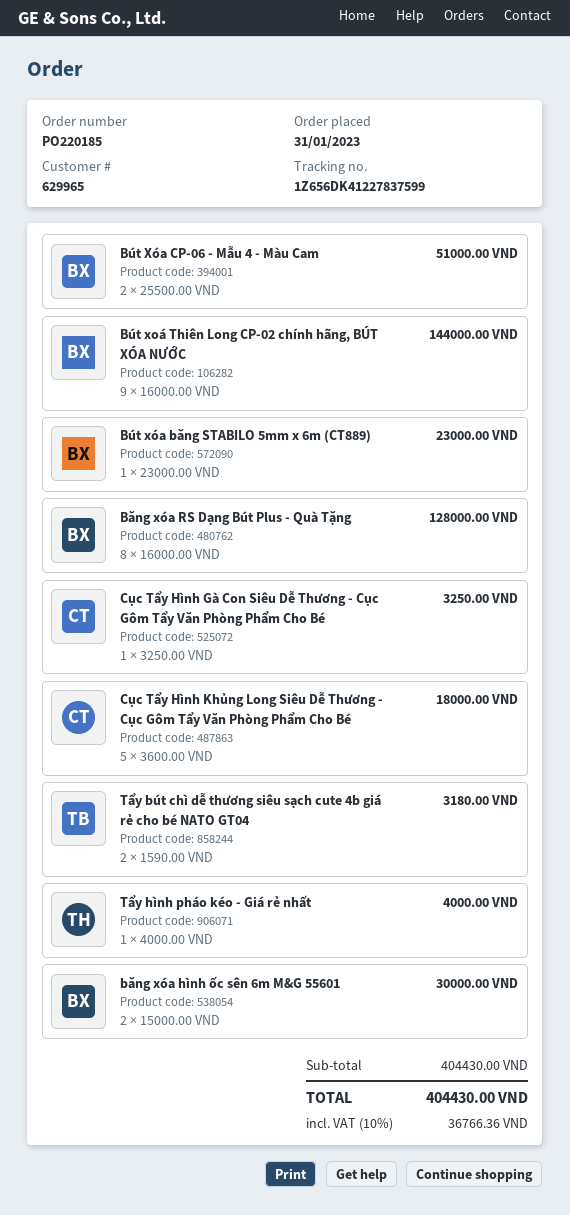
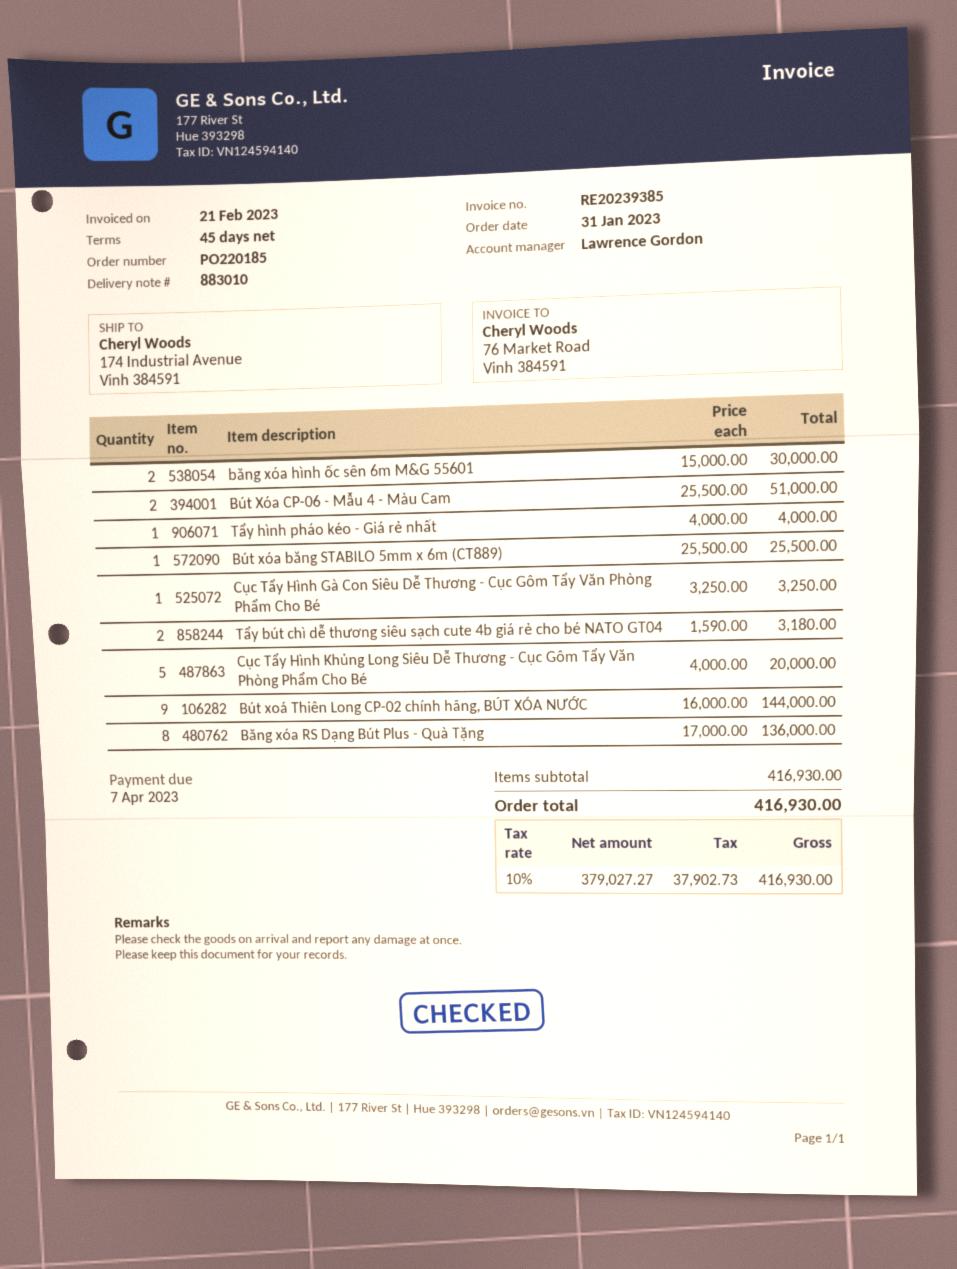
Bút xóa băng STABILO 5mm x 6m (CT889): 1 x 23000.00 = 23000.00 -> 1 x 25500.00 = 25500.00
Băng xóa RS Dạng Bút Plus - Quà Tặng: 8 x 16000.00 = 128000.00 -> 8 x 17000.00 = 136000.00
Cục Tẩy Hình Khủng Long Siêu Dễ Thương - Cục Gôm Tẩy Văn Phòng Phẩm Cho Bé: 5 x 3600.00 = 18000.00 -> 5 x 4000.00 = 20000.00
subtotal: 404430.00 -> 416930.00
tax: 10% = 36766.36 -> 10% = 37902.73
total: 404430.00 -> 416930.00

